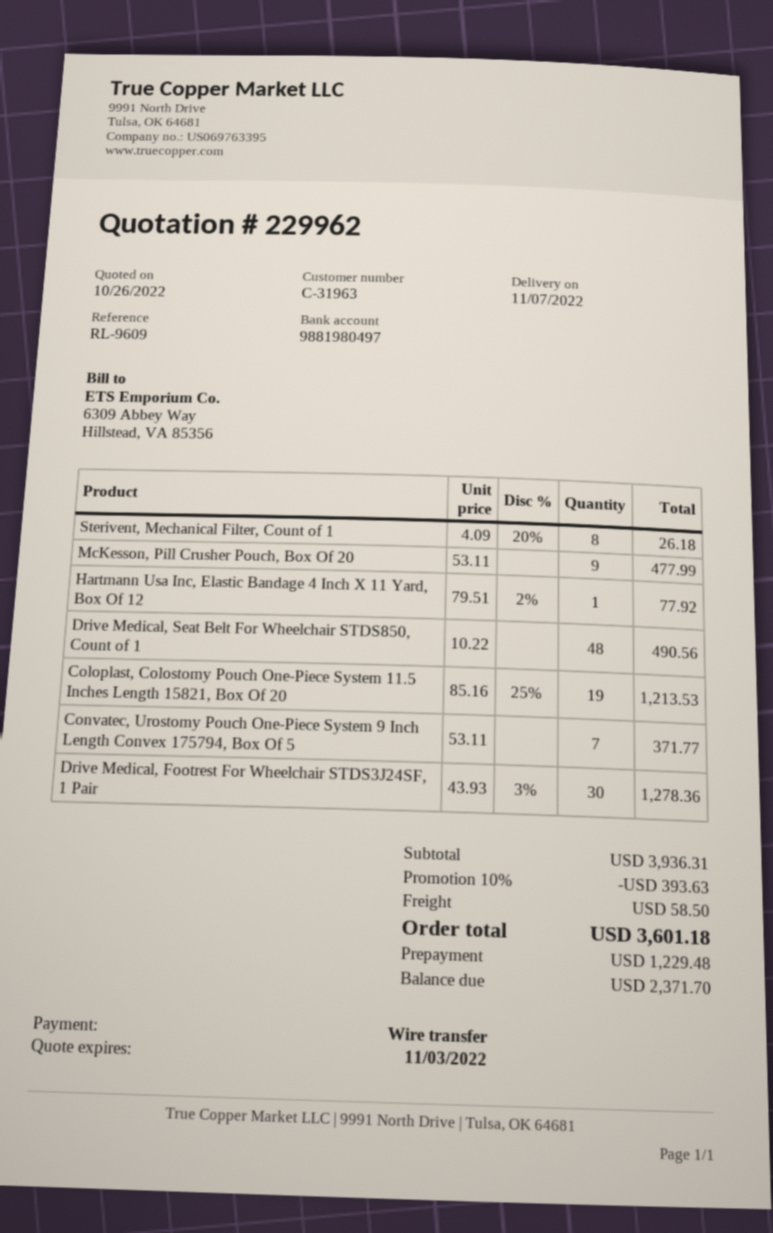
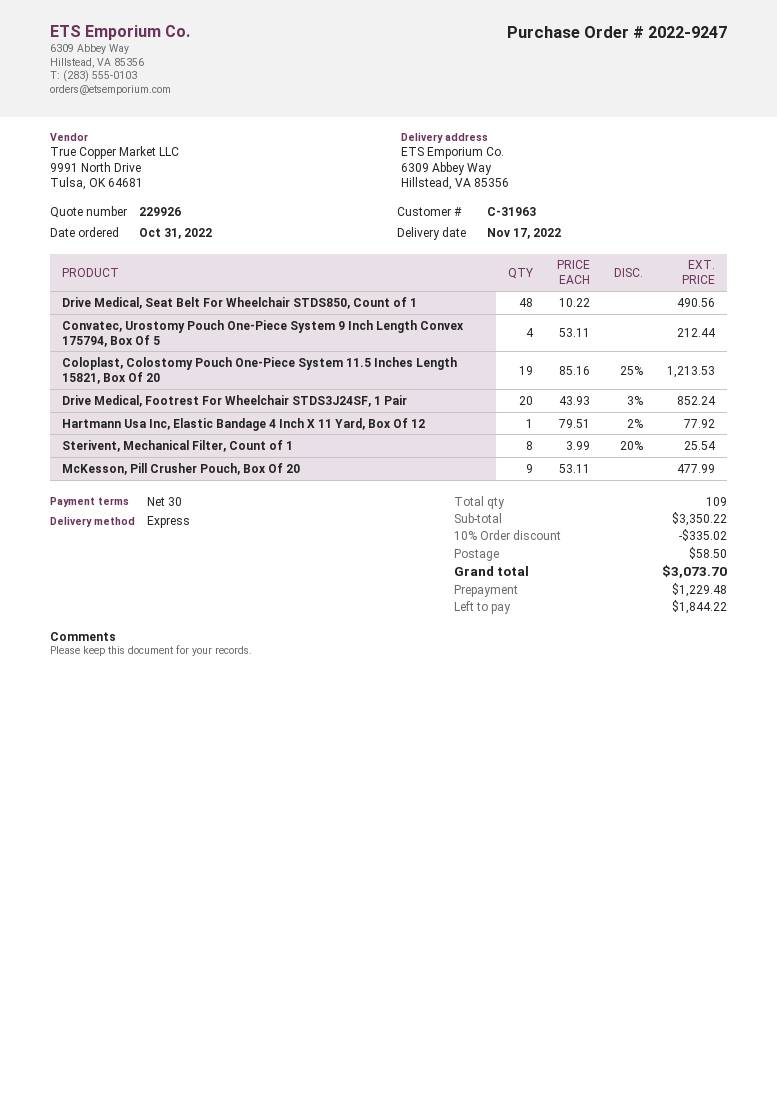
quote number: 229962 -> 229926
delivery date: 2022-11-07 -> 2022-11-17
Sterivent, Mechanical Filter, Count of 1: 8 x 4.09 - 20% = 26.18 -> 8 x 3.99 - 20% = 25.54
Convatec, Urostomy Pouch One-Piece System 9 Inch Length Convex 175794, Box Of 5: 7 x 53.11 = 371.77 -> 4 x 53.11 = 212.44
Drive Medical, Footrest For Wheelchair STDS3J24SF, 1 Pair: 30 x 43.93 - 3% = 1278.36 -> 20 x 43.93 - 3% = 852.24
subtotal: 3936.31 -> 3350.22
discount: 10% = 393.63 -> 10% = 335.02
total: 3601.18 -> 3073.70
balance: 2371.70 -> 1844.22

